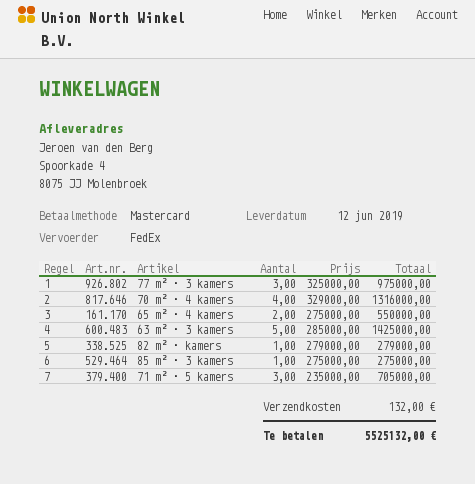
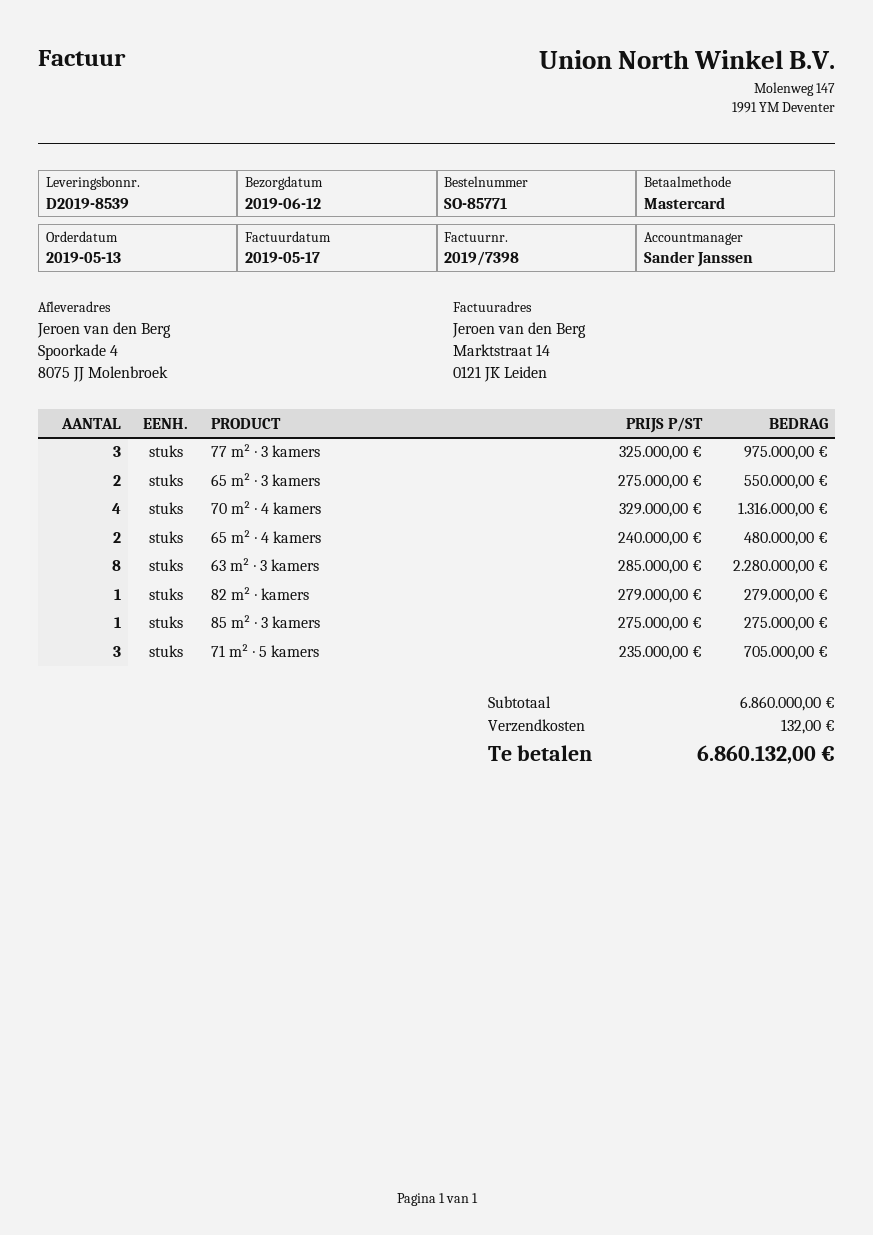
65 m² · 4 kamers: 2 x 275000.00 = 550000.00 -> 2 x 240000.00 = 480000.00
63 m² · 3 kamers: 5 x 285000.00 = 1425000.00 -> 8 x 285000.00 = 2280000.00
65 m² · 3 kamers: none -> 2 x 275000.00 = 550000.00
total: 5525132.00 -> 6860132.00

